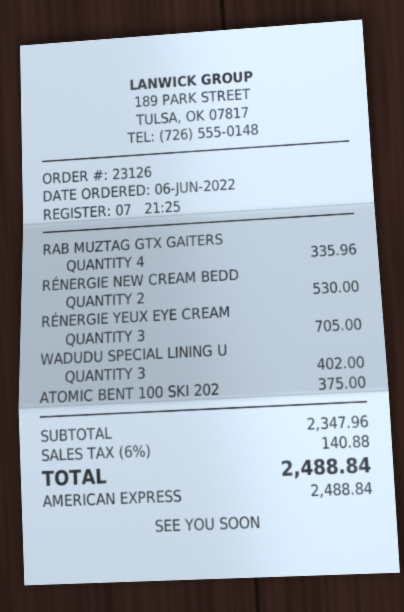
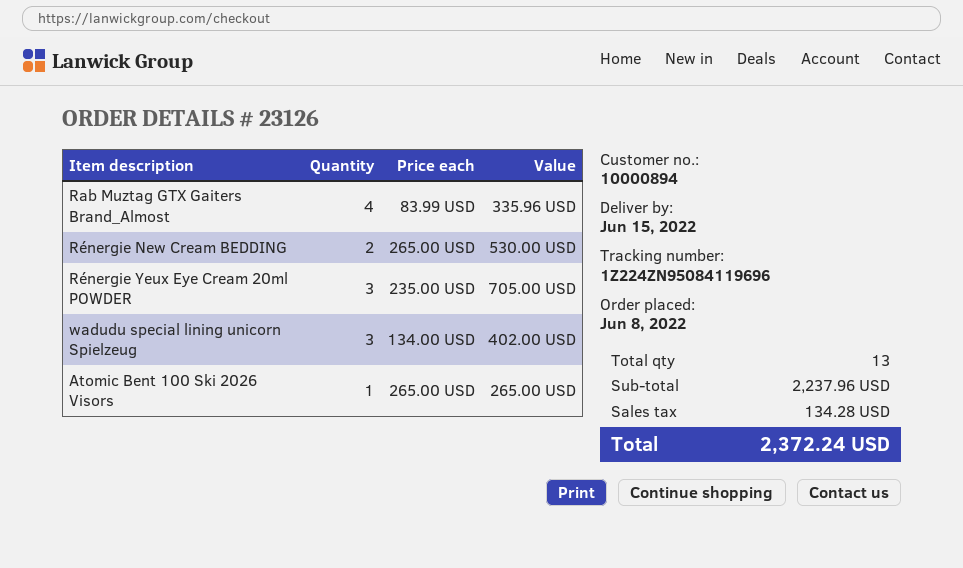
order date: 2022-06-06 -> 2022-06-08
ATOMIC BENT 100 SKI 202: 1 for 375.00 -> 1 for 265.00
subtotal: 2347.96 -> 2237.96
tax: 140.88 -> 134.28
total: 2488.84 -> 2372.24

